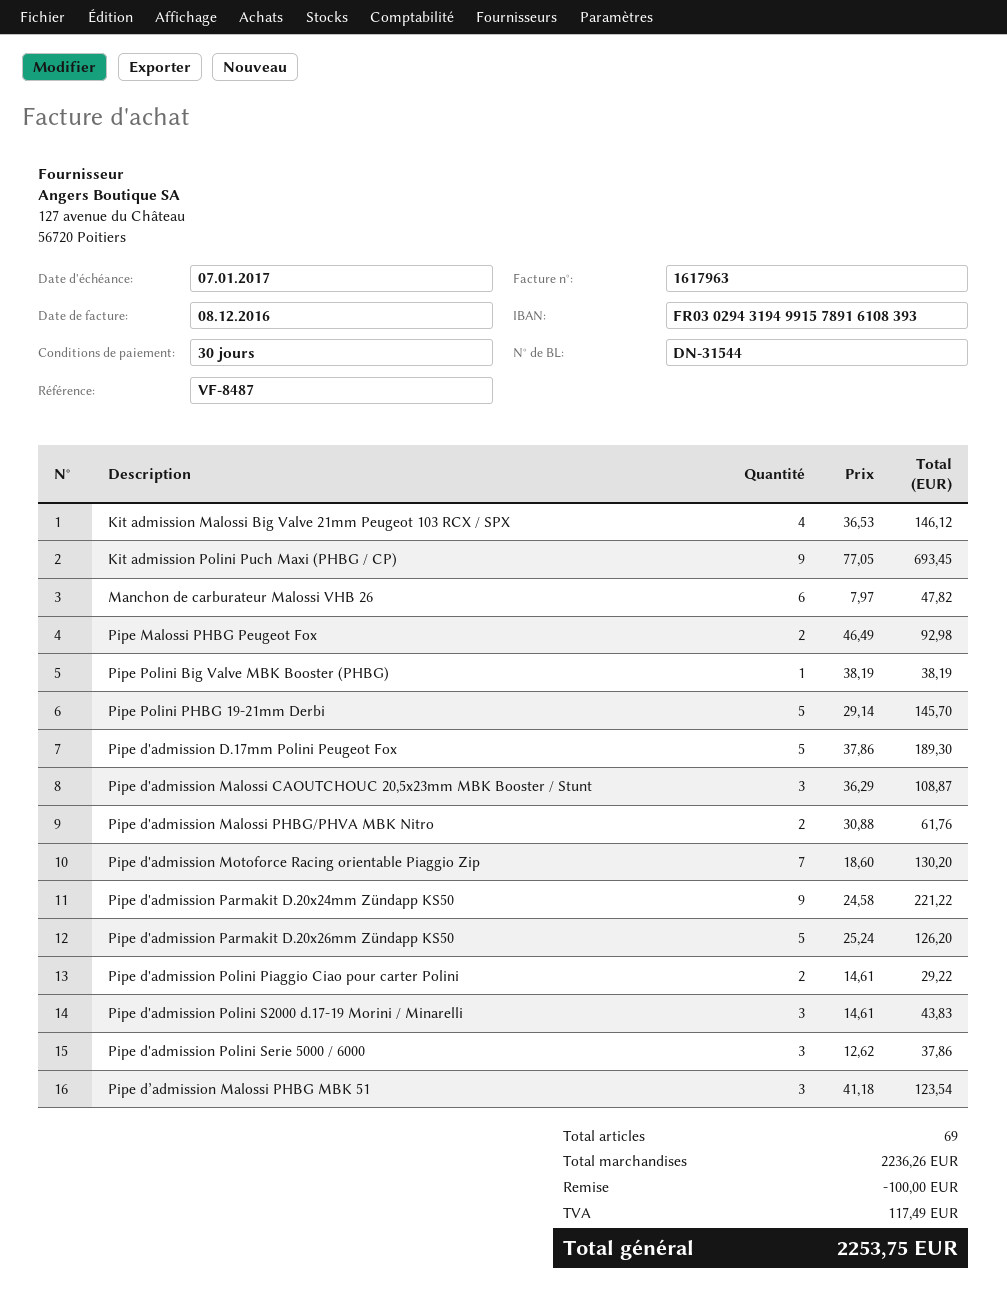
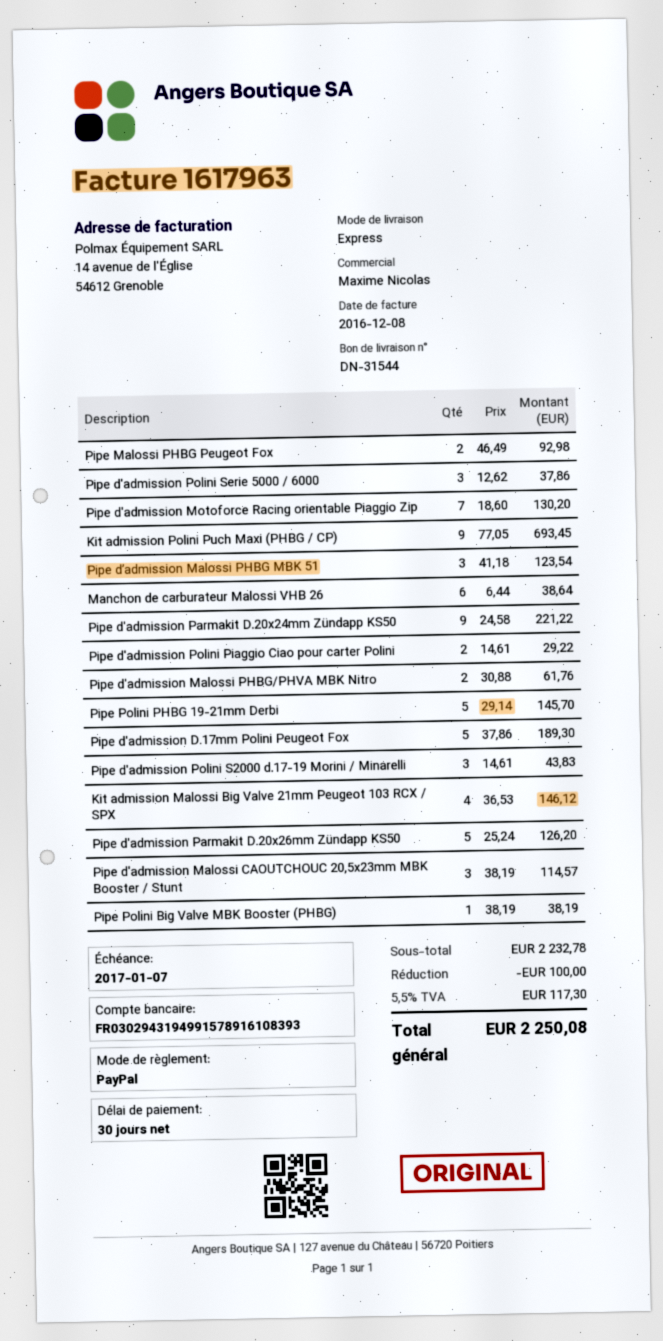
Manchon de carburateur Malossi VHB 26: 6 x 7.97 = 47.82 -> 6 x 6.44 = 38.64
Pipe d'admission Malossi CAOUTCHOUC 20,5x23mm MBK Booster / Stunt: 3 x 36.29 = 108.87 -> 3 x 38.19 = 114.57
subtotal: 2236.26 -> 2232.78
tax: 117.49 -> 117.30
total: 2253.75 -> 2250.08

